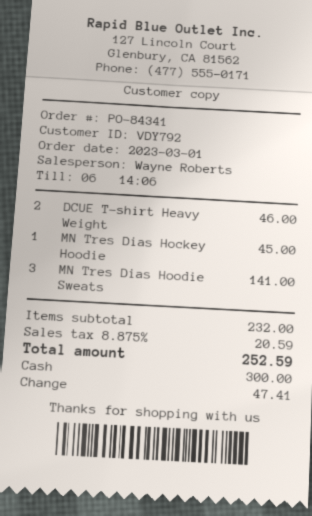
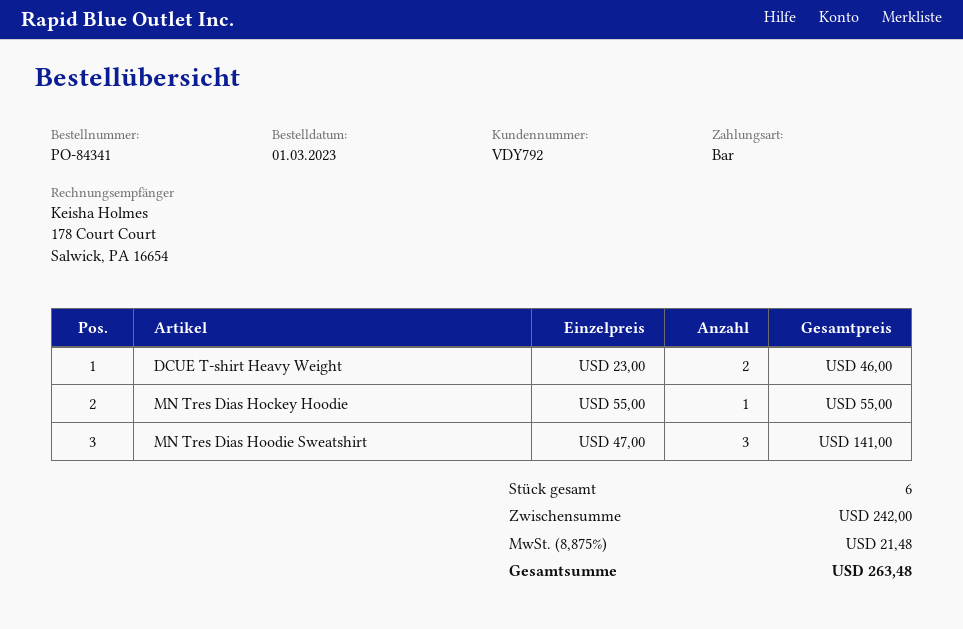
MN Tres Dias Hockey Hoodie: 1 for 45.00 -> 1 for 55.00
subtotal: 232.00 -> 242.00
tax: 8.875% = 20.59 -> 8.875% = 21.48
total: 252.59 -> 263.48

